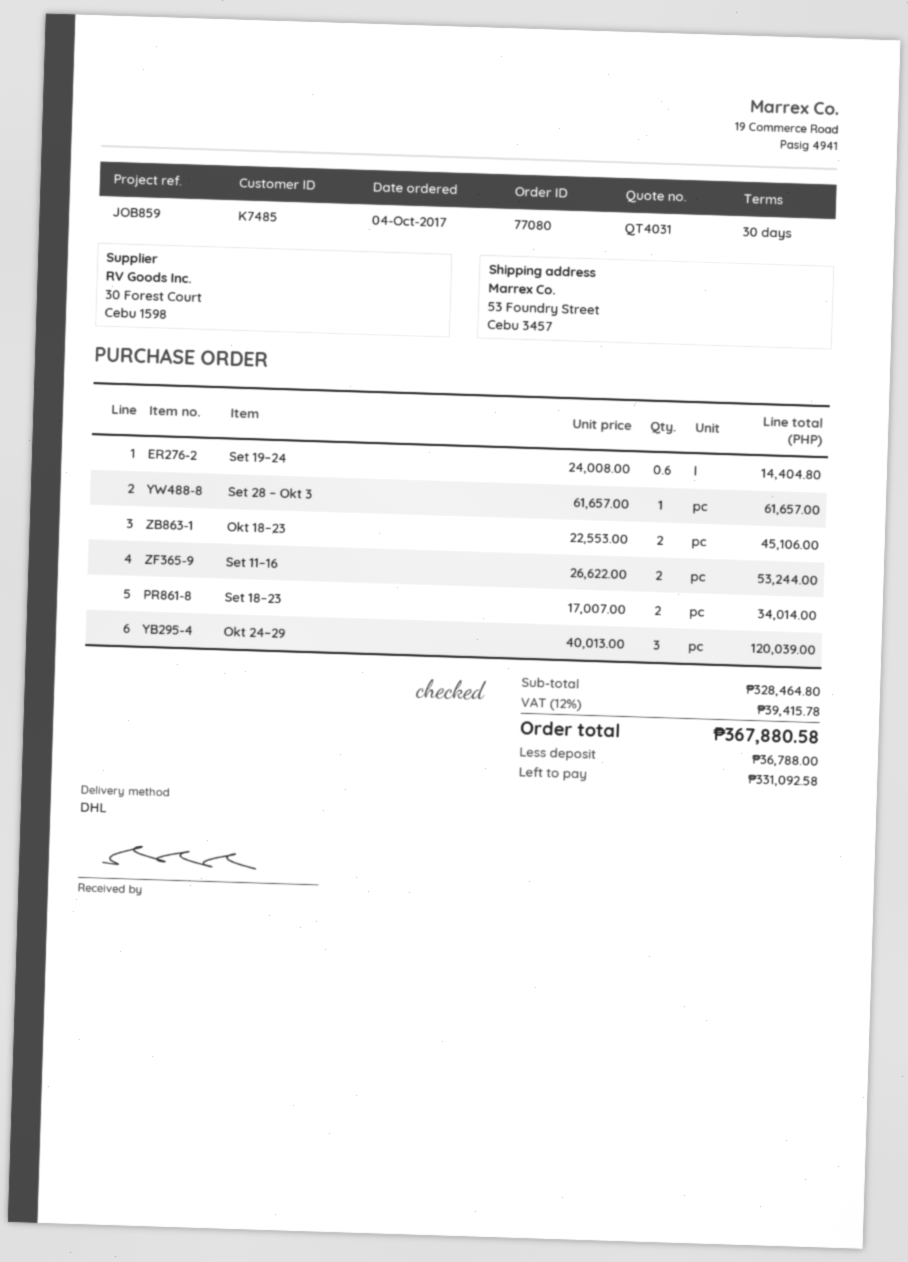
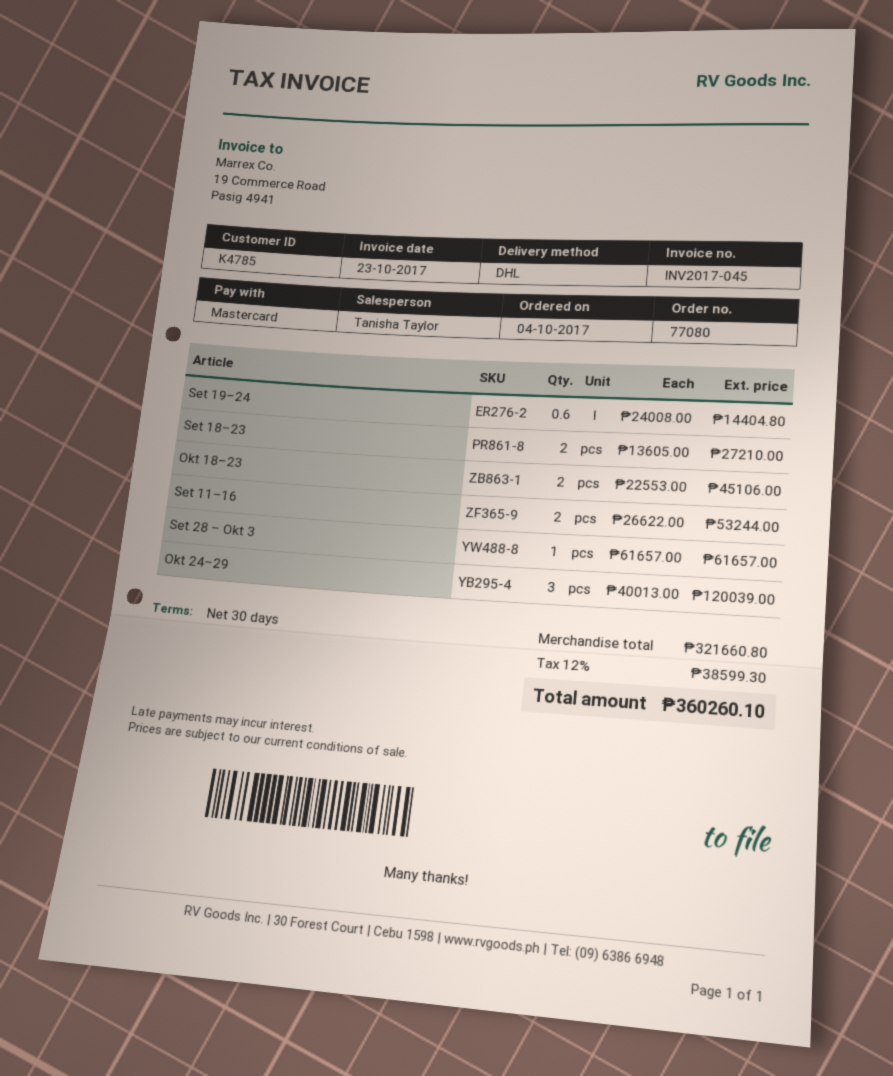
customer number: K7485 -> K4785
Set 18–23: 2 x 17007.00 = 34014.00 -> 2 x 13605.00 = 27210.00
subtotal: 328464.80 -> 321660.80
tax: 12% = 39415.78 -> 12% = 38599.30
total: 367880.58 -> 360260.10

